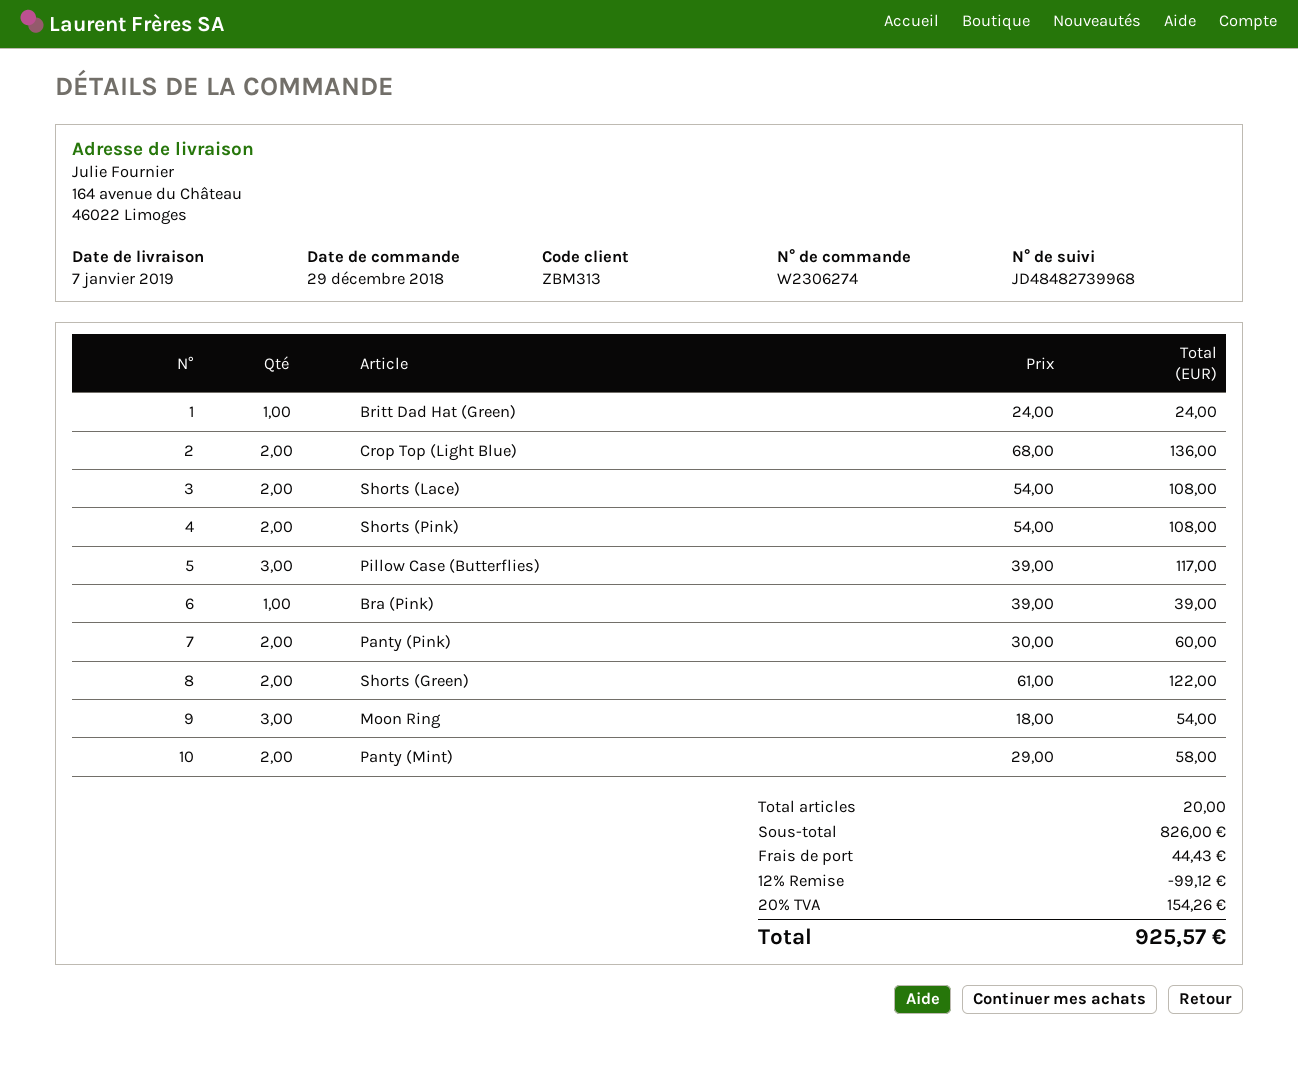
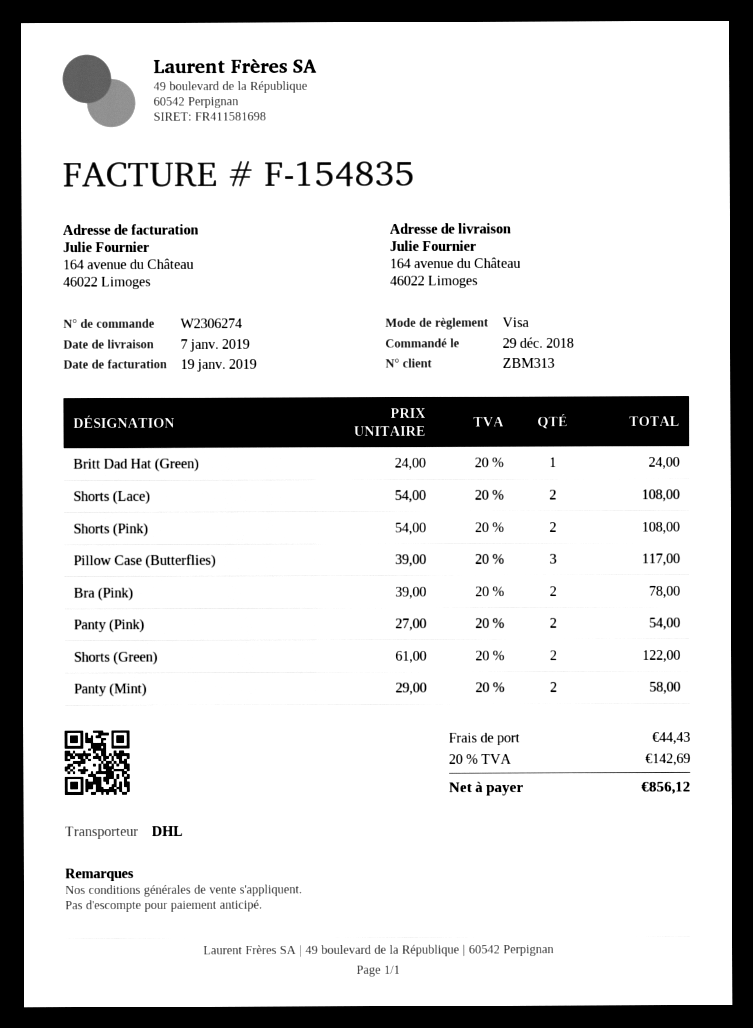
Crop Top (Light Blue): 2 x 68.00 = 136.00 -> none
Bra (Pink): 1 x 39.00 = 39.00 -> 2 x 39.00 = 78.00
Panty (Pink): 2 x 30.00 = 60.00 -> 2 x 27.00 = 54.00
Moon Ring: 3 x 18.00 = 54.00 -> none
discount: 12% = 99.12 -> none
tax: 20% = 154.26 -> 20% = 142.69
total: 925.57 -> 856.12

